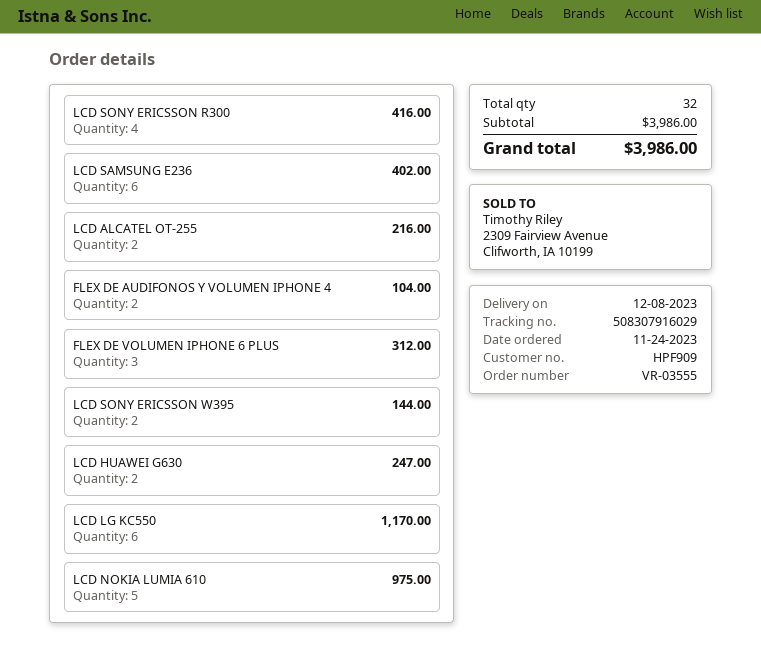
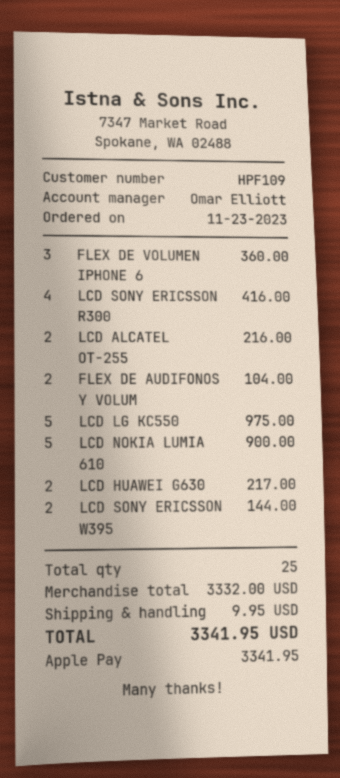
order date: 2023-11-24 -> 2023-11-23
customer number: HPF909 -> HPF109
LCD SAMSUNG E236: 6 for 402.00 -> none
FLEX DE VOLUMEN IPHONE 6 PLUS: 3 for 312.00 -> 3 for 360.00
LCD HUAWEI G630: 2 for 247.00 -> 2 for 217.00
LCD LG KC550: 6 for 1170.00 -> 5 for 975.00
LCD NOKIA LUMIA 610: 5 for 975.00 -> 5 for 900.00
total quantity: 32 -> 25
subtotal: 3986.00 -> 3332.00
shipping: none -> 9.95
total: 3986.00 -> 3341.95

